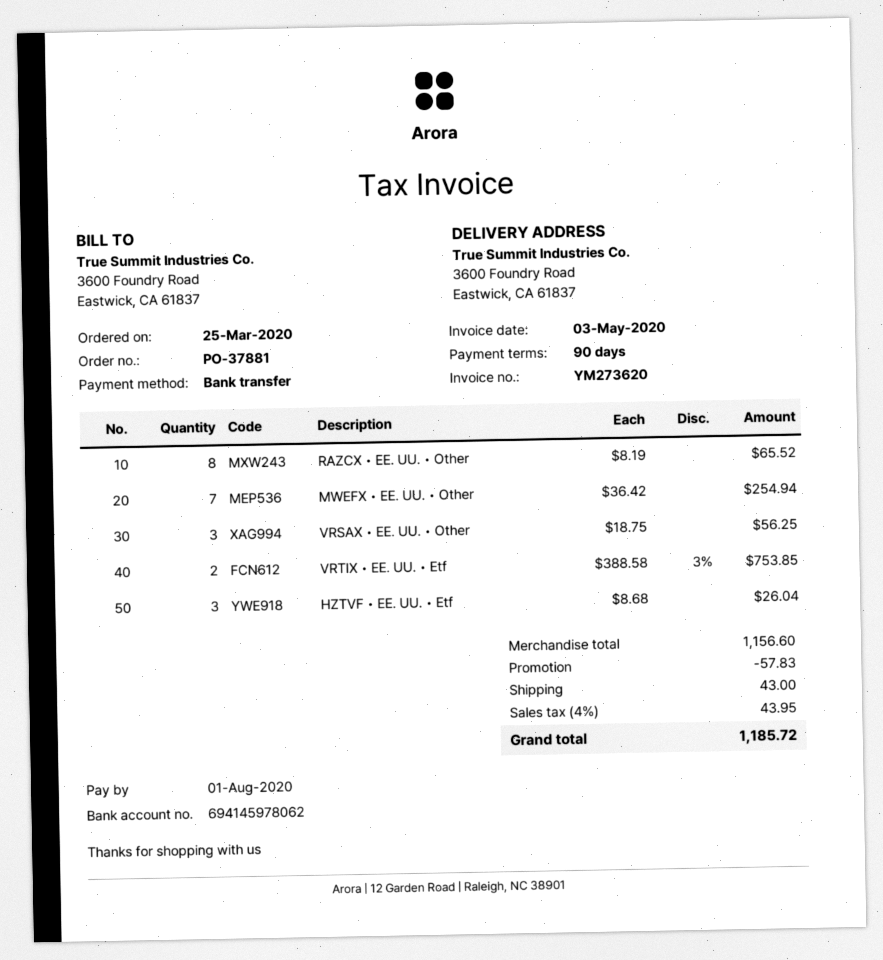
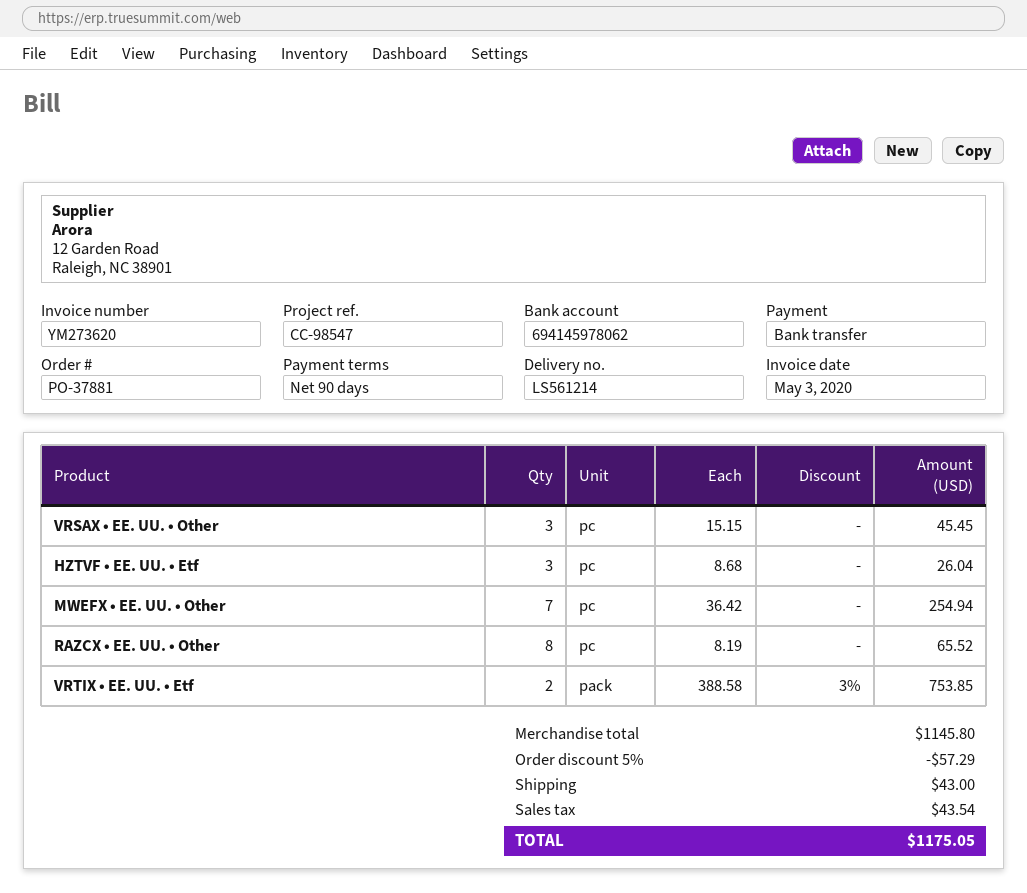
VRSAX • EE. UU. • Other: 3 x 18.75 = 56.25 -> 3 x 15.15 = 45.45
subtotal: 1156.60 -> 1145.80
discount: 57.83 -> 57.29
tax: 43.95 -> 43.54
total: 1185.72 -> 1175.05

